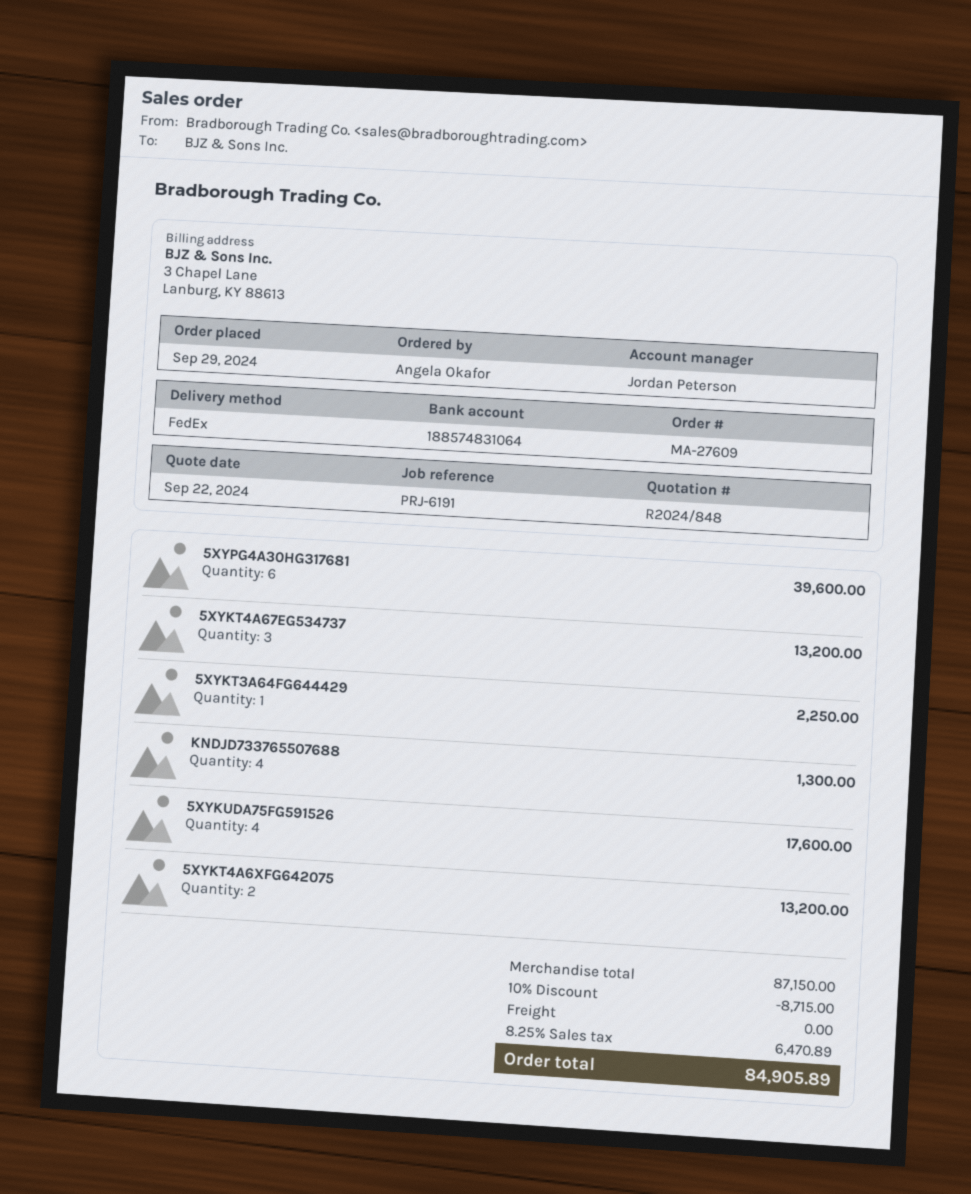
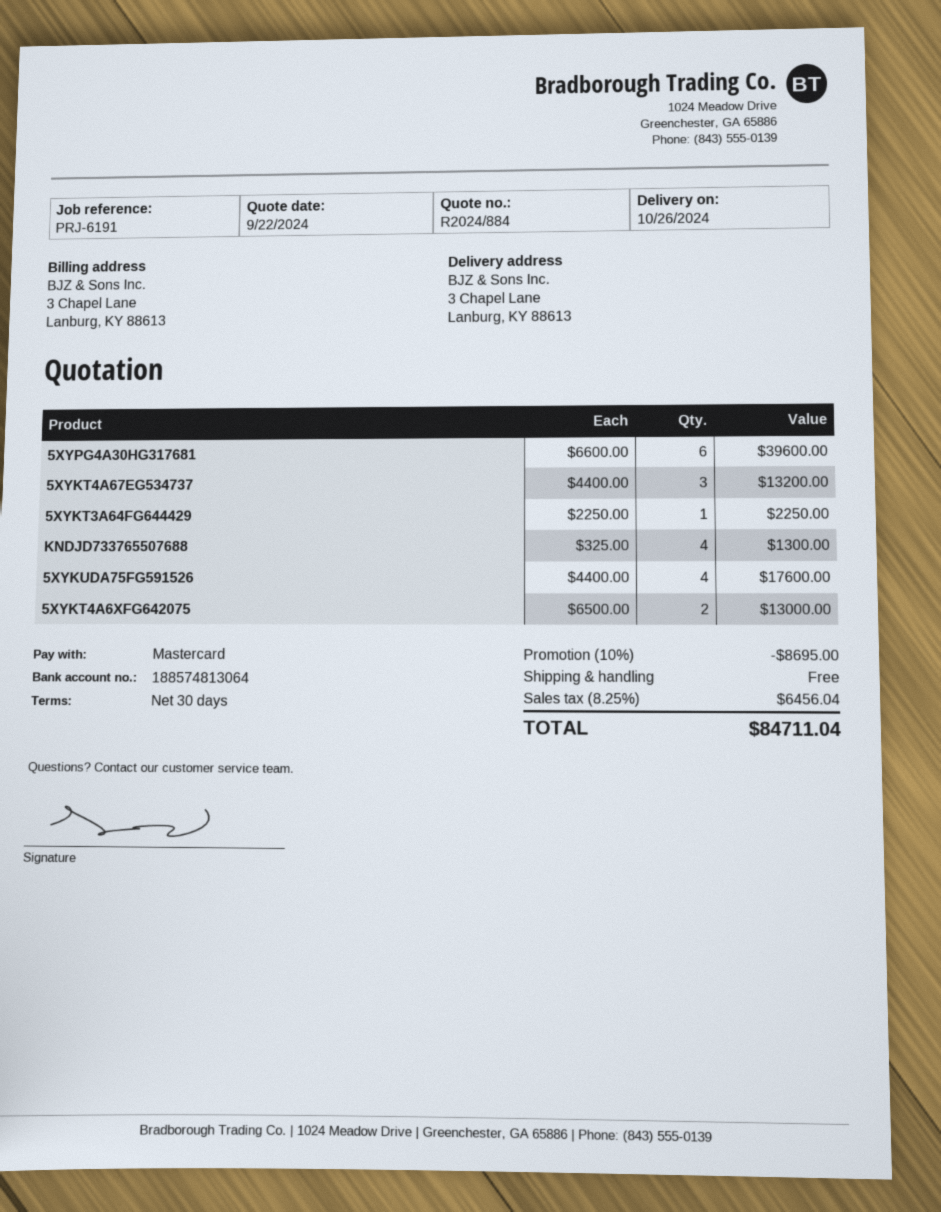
quote number: R2024/848 -> R2024/884
bank account: 188574831064 -> 188574813064
5XYKT4A6XFG642075: 2 for 13200.00 -> 2 for 13000.00
discount: 10% = 8715.00 -> 10% = 8695.00
tax: 8.25% = 6470.89 -> 8.25% = 6456.04
total: 84905.89 -> 84711.04

